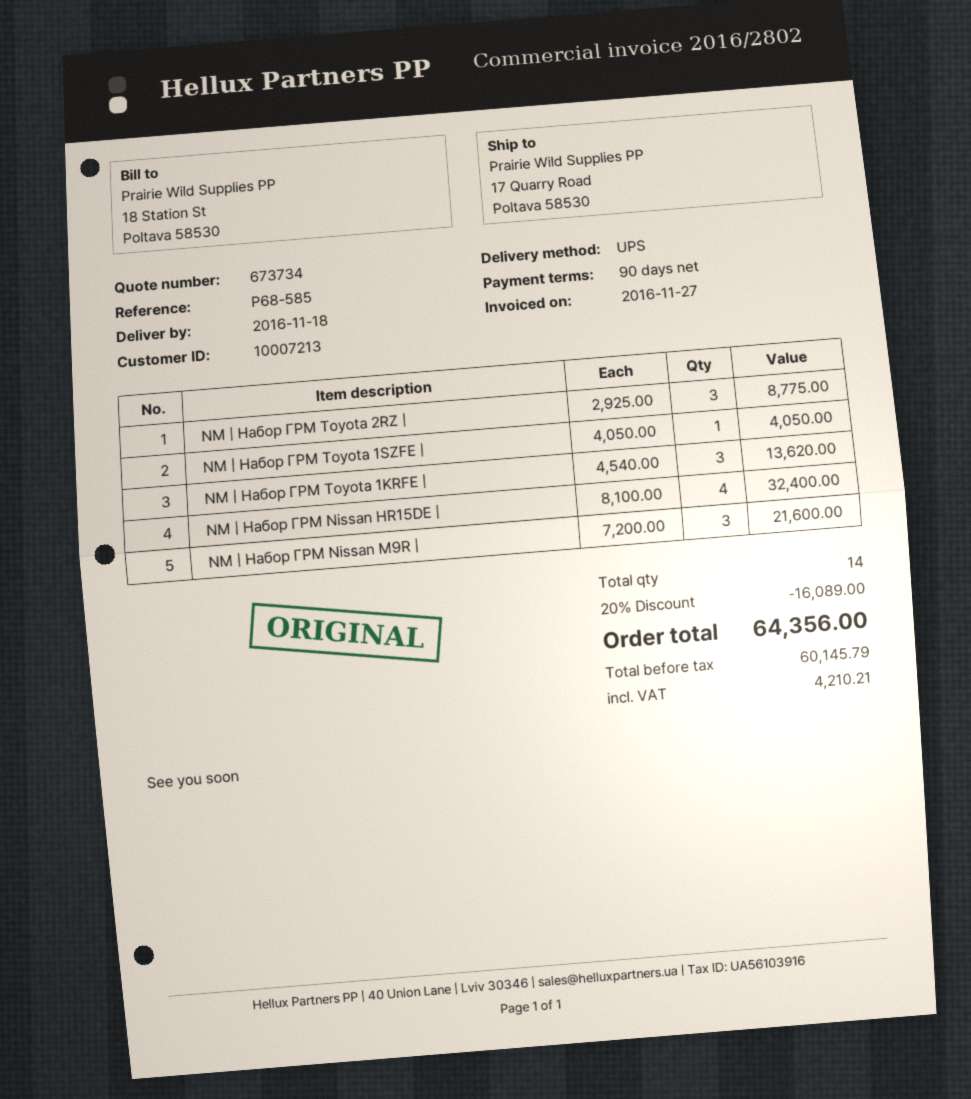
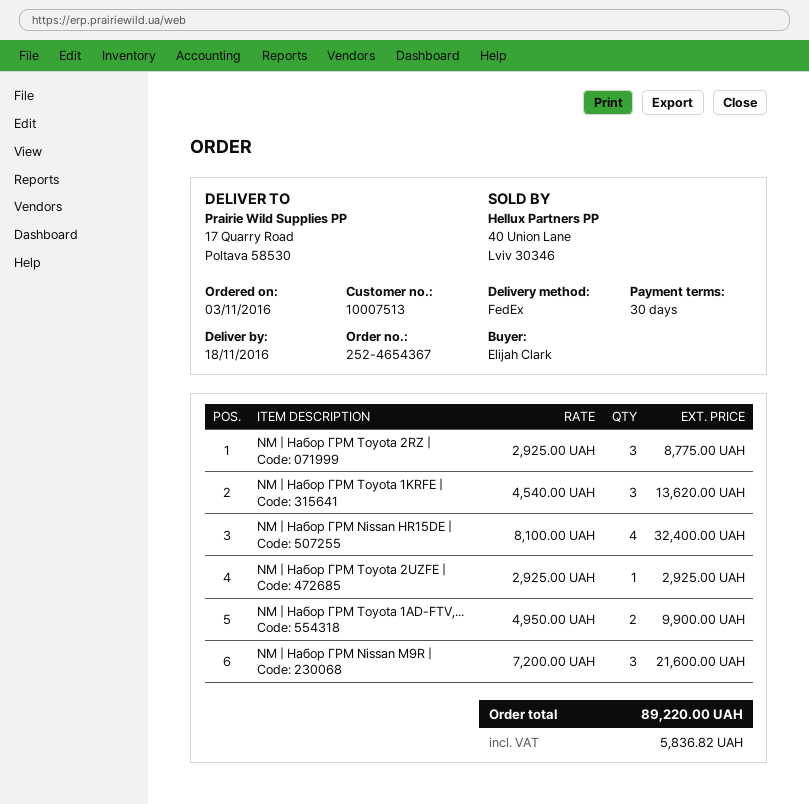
payment terms: 90 days -> 30 days
customer number: 10007213 -> 10007513
shipping method: UPS -> FedEx
NM | Набор ГРМ Toyota 1SZFE |: 1 x 4050.00 = 4050.00 -> none
NM | Набор ГРМ Toyota 2UZFE |: none -> 1 x 2925.00 = 2925.00
NM | Набор ГРМ Toyota 1AD-FTV,...: none -> 2 x 4950.00 = 9900.00
discount: 20% = 16089.00 -> none
tax: 4210.21 -> 5836.82
total: 64356.00 -> 89220.00

